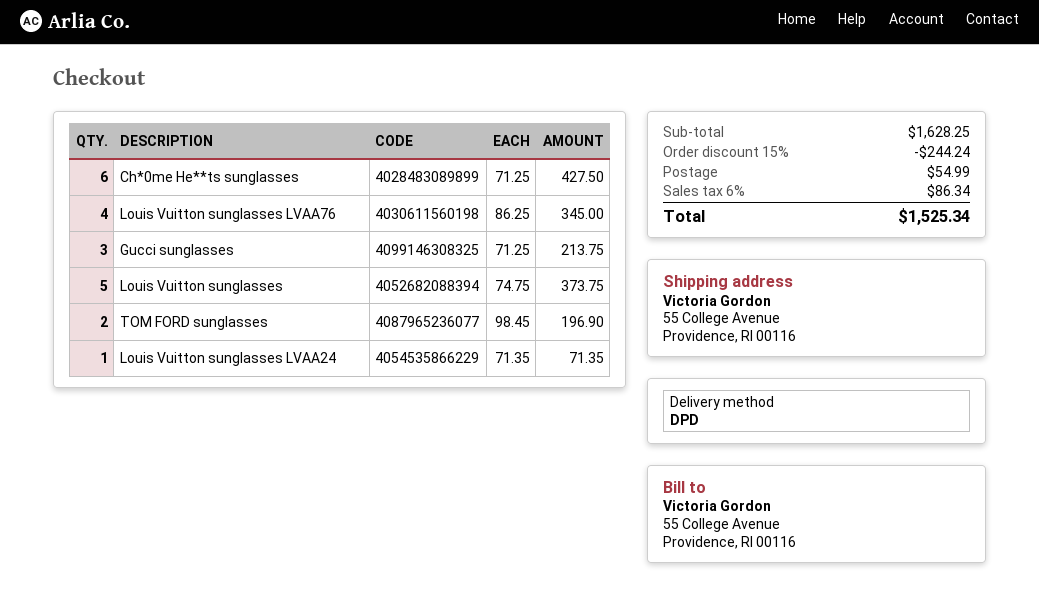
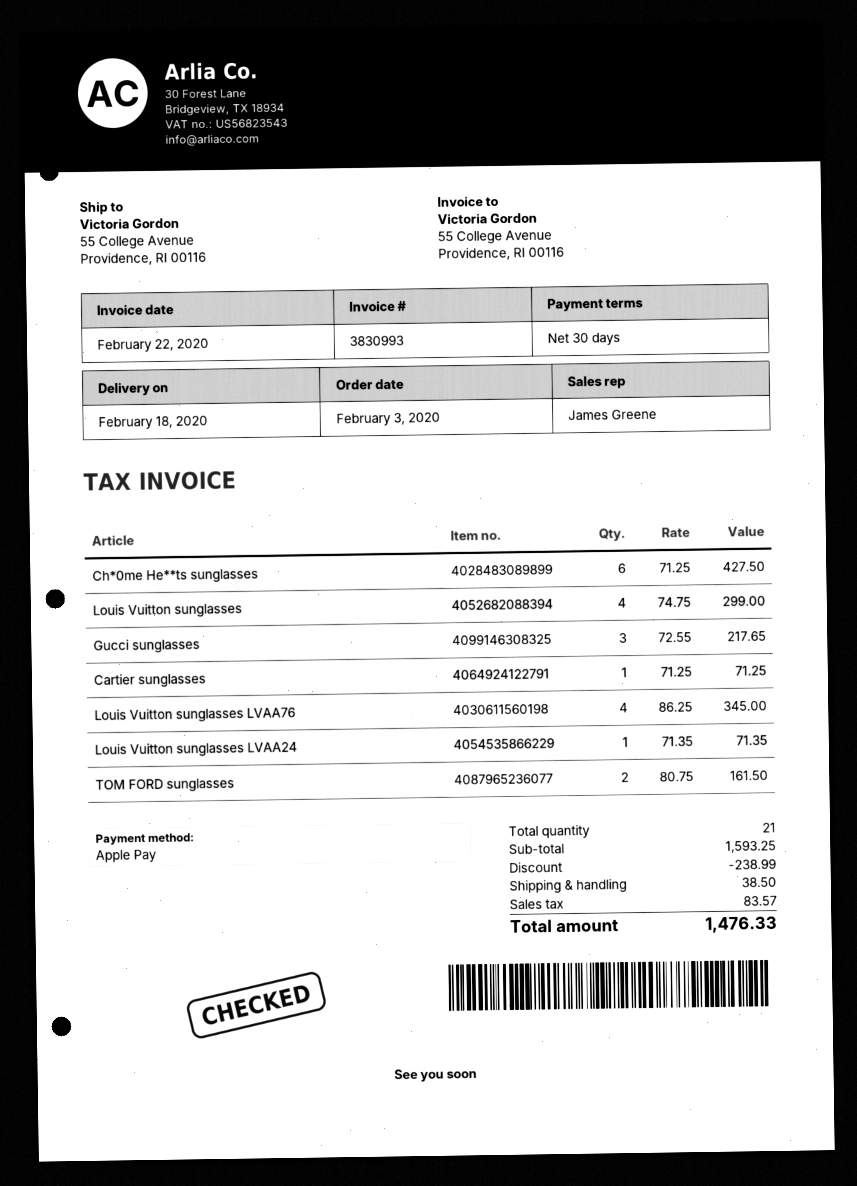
Gucci sunglasses: 3 x 71.25 = 213.75 -> 3 x 72.55 = 217.65
Louis Vuitton sunglasses: 5 x 74.75 = 373.75 -> 4 x 74.75 = 299.00
TOM FORD sunglasses: 2 x 98.45 = 196.90 -> 2 x 80.75 = 161.50
Cartier sunglasses: none -> 1 x 71.25 = 71.25
subtotal: 1628.25 -> 1593.25
discount: 244.24 -> 238.99
shipping: 54.99 -> 38.50
tax: 86.34 -> 83.57
total: 1525.34 -> 1476.33

